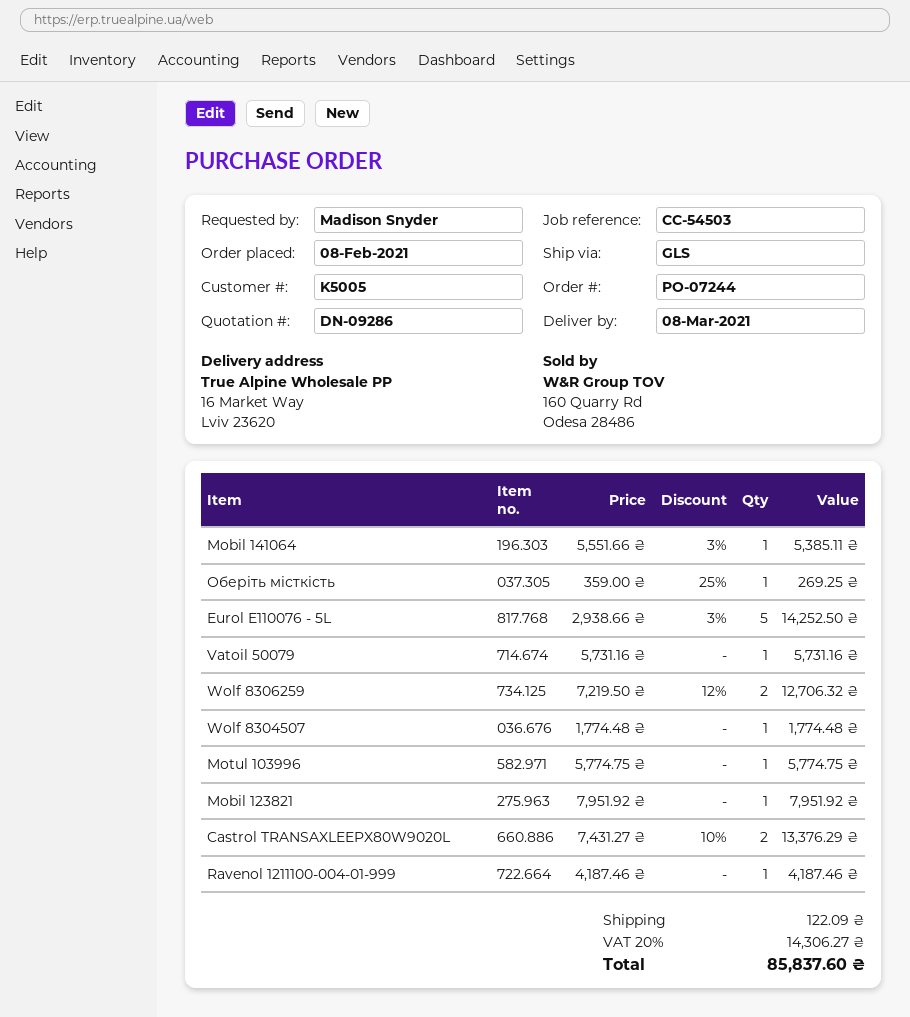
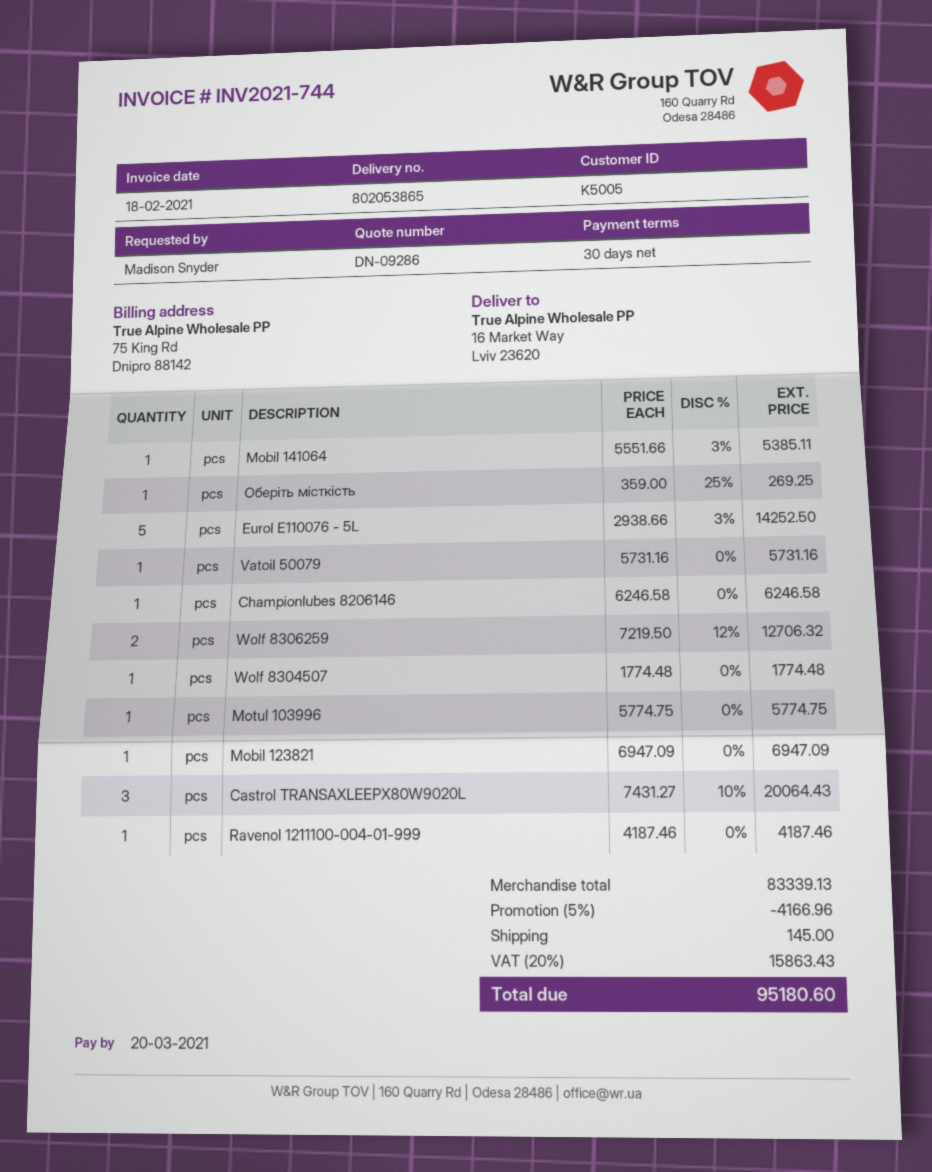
Mobil 123821: 1 x 7951.92 = 7951.92 -> 1 x 6947.09 = 6947.09
Castrol TRANSAXLEEPX80W9020L: 2 x 7431.27 - 10% = 13376.29 -> 3 x 7431.27 - 10% = 20064.43
Championlubes 8206146: none -> 1 x 6246.58 = 6246.58
discount: none -> 5% = 4166.96
shipping: 122.09 -> 145.00
tax: 20% = 14306.27 -> 20% = 15863.43
total: 85837.60 -> 95180.60

